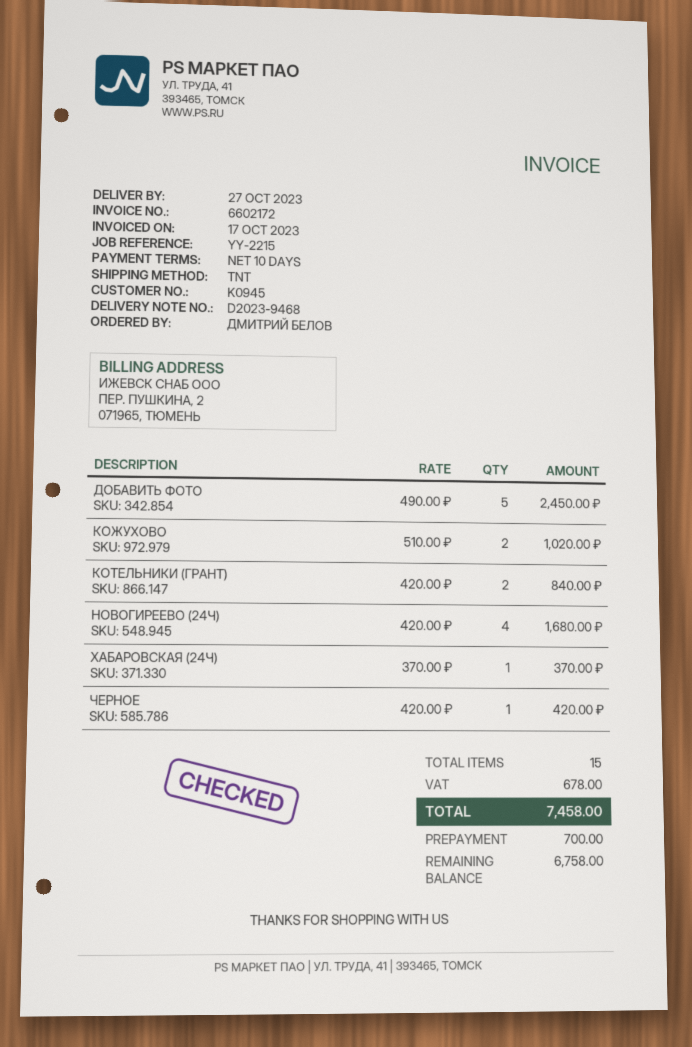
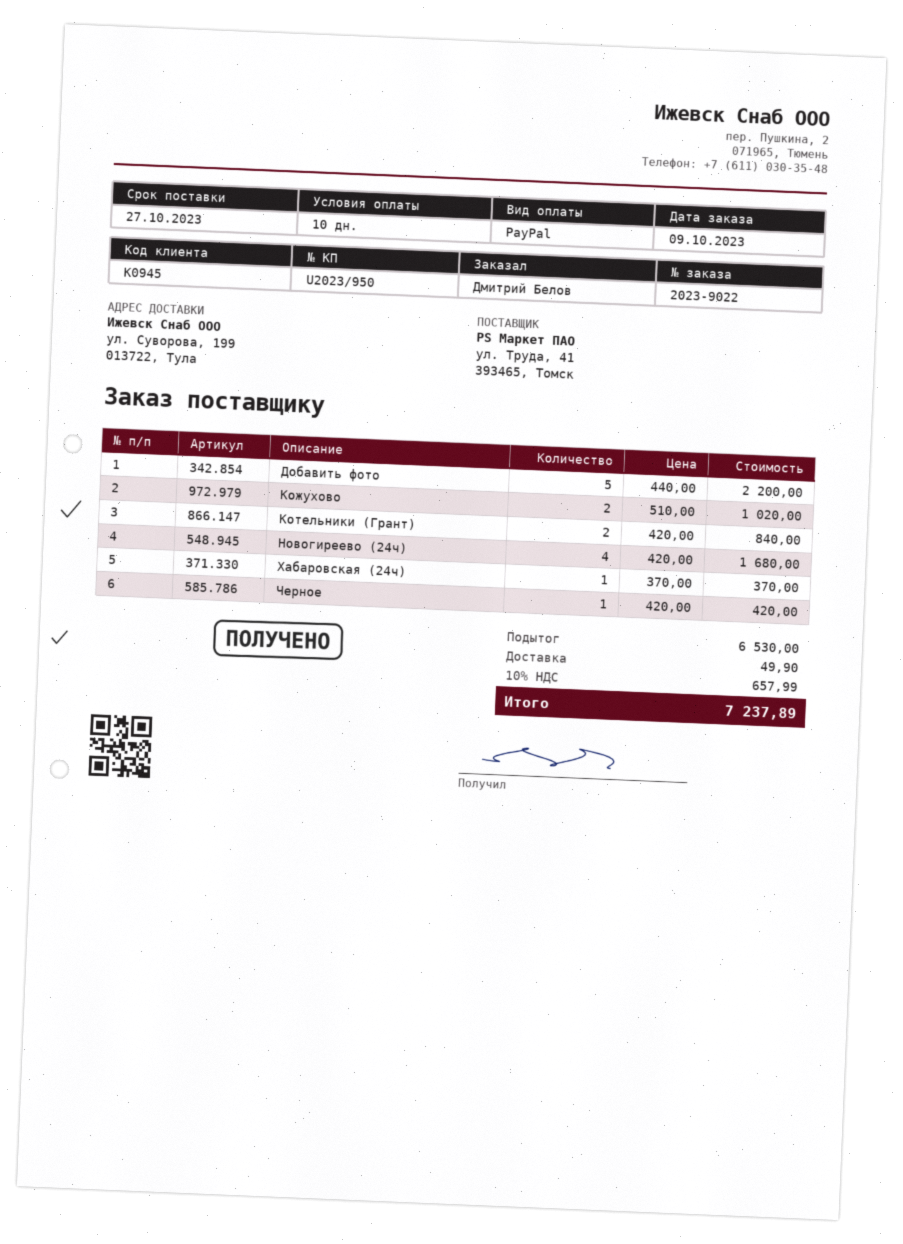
ДОБАВИТЬ ФОТО: 5 x 490.00 = 2450.00 -> 5 x 440.00 = 2200.00
shipping: none -> 49.90
tax: 678.00 -> 657.99
total: 7458.00 -> 7237.89

